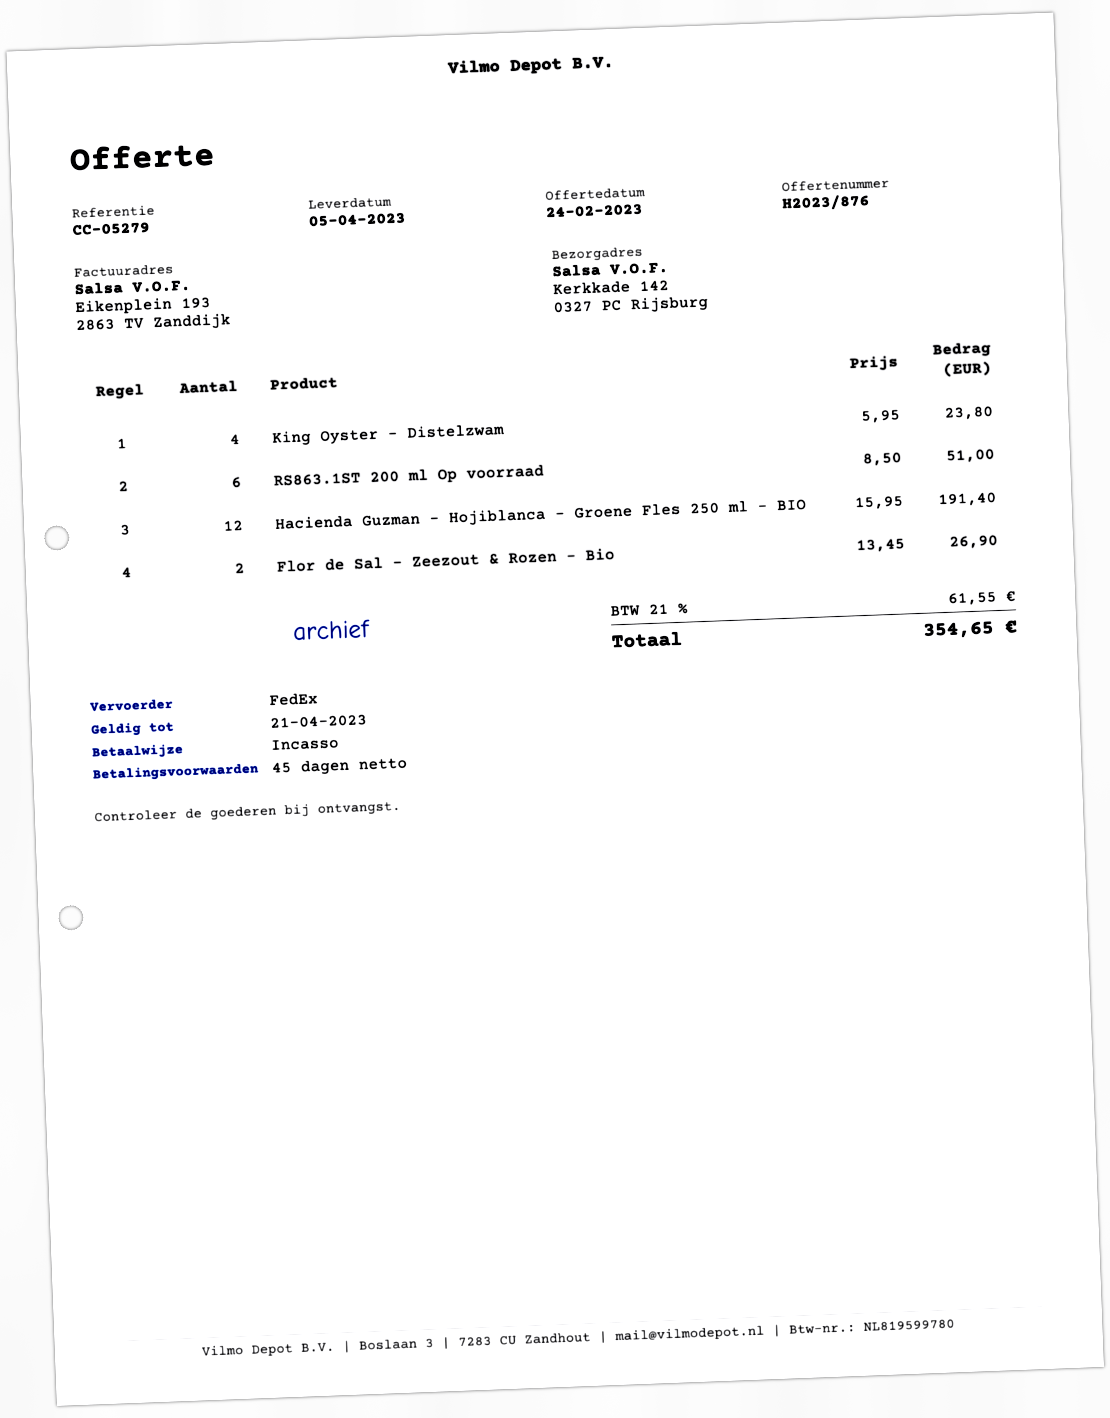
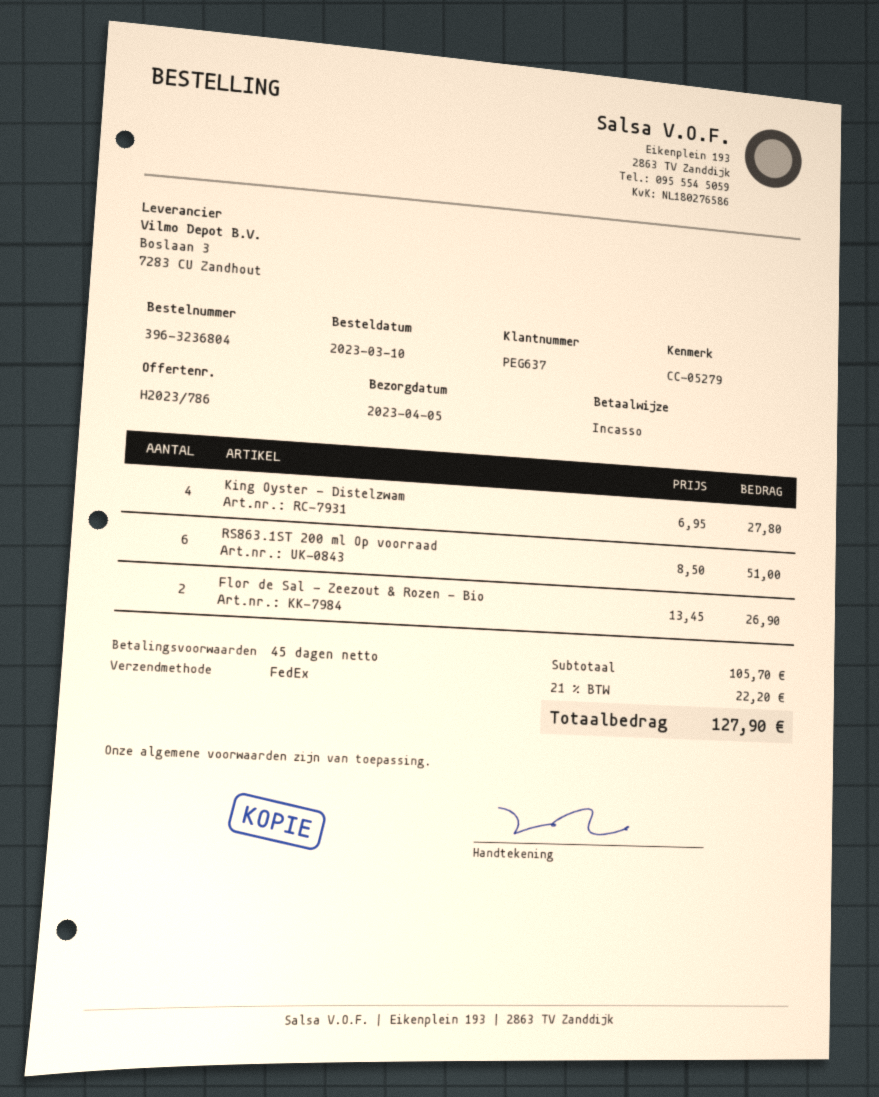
quote number: H2023/876 -> H2023/786
King Oyster - Distelzwam: 4 x 5.95 = 23.80 -> 4 x 6.95 = 27.80
Hacienda Guzman - Hojiblanca - Groene Fles 250 ml - BIO: 12 x 15.95 = 191.40 -> none
tax: 21% = 61.55 -> 21% = 22.20
total: 354.65 -> 127.90

